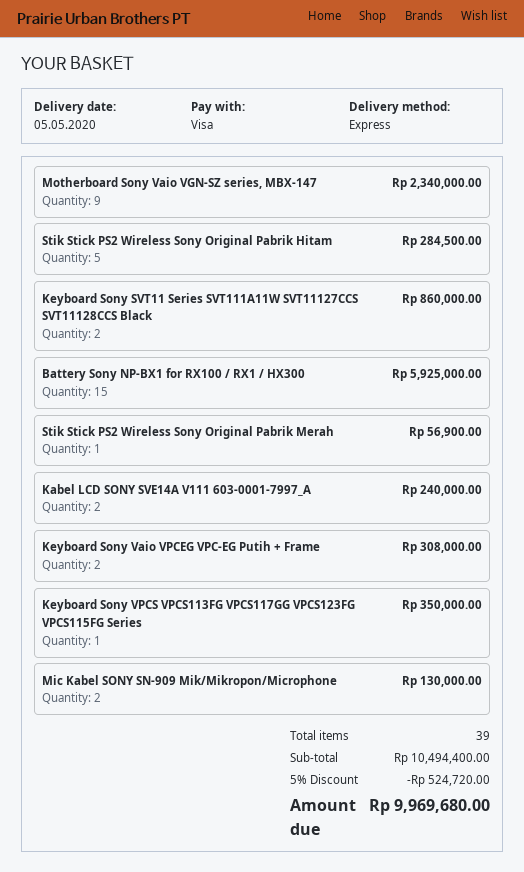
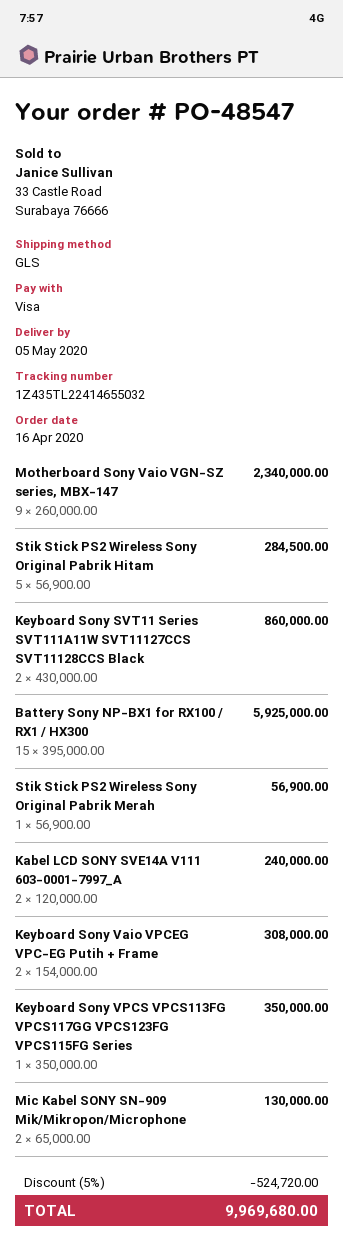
shipping method: express -> GLS

